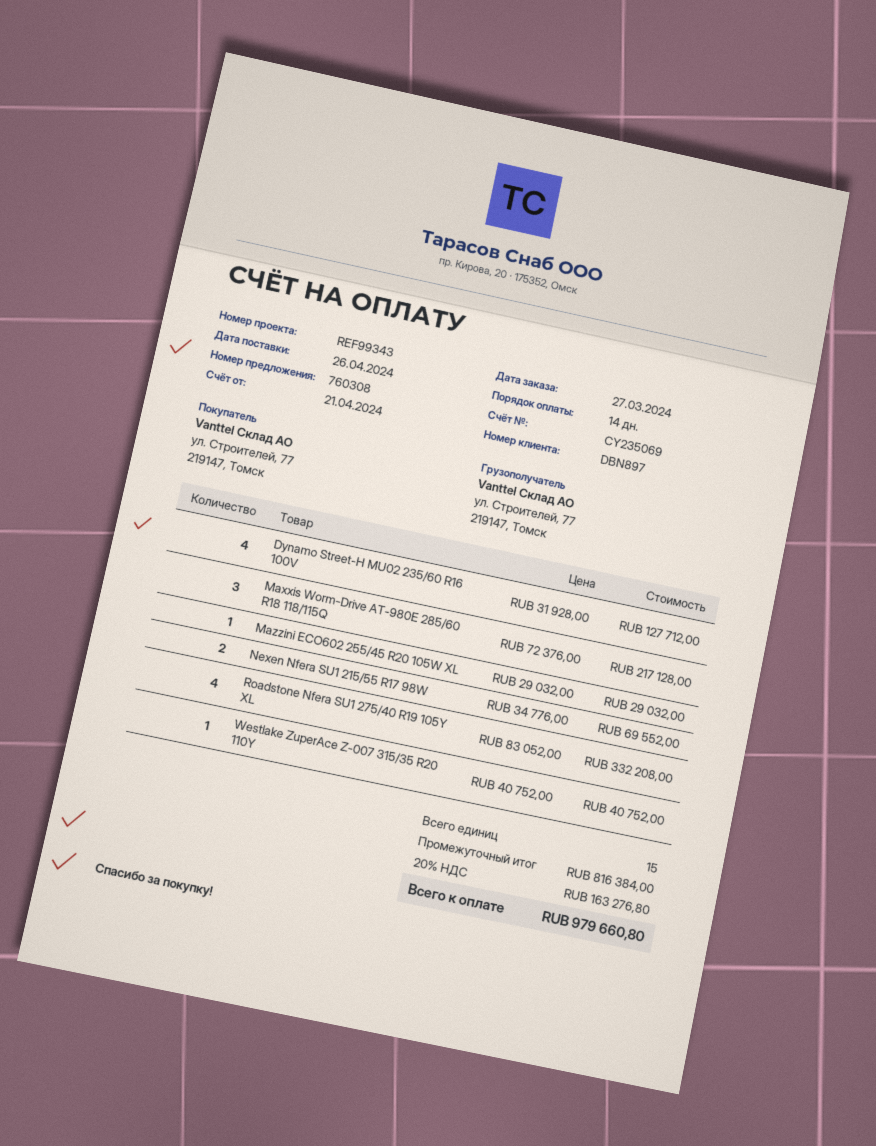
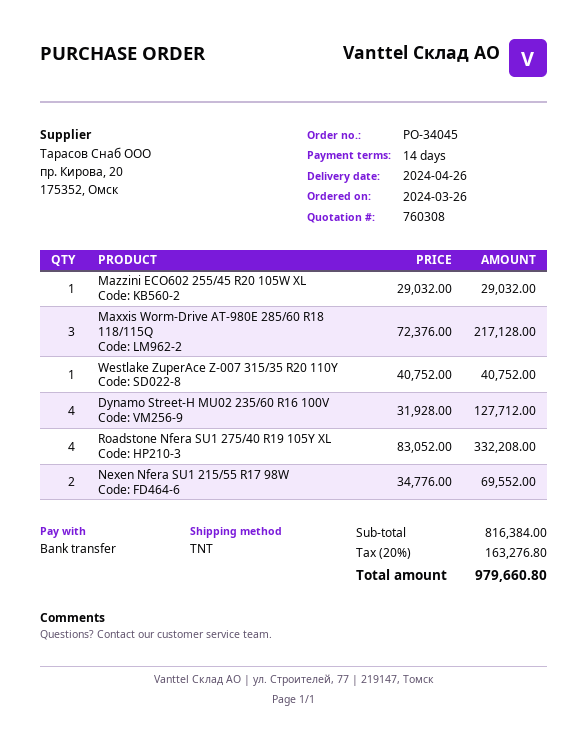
order date: 2024-03-27 -> 2024-03-26

